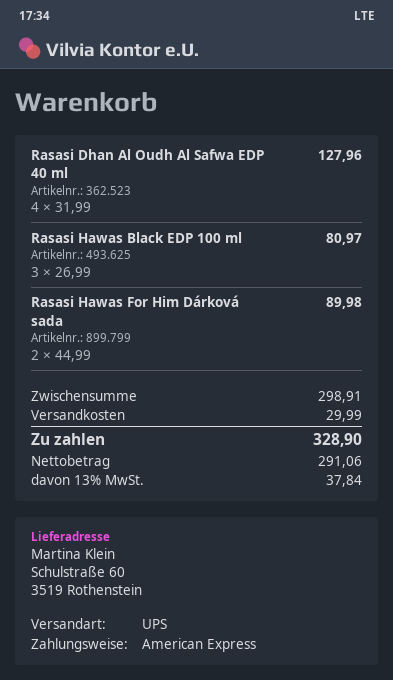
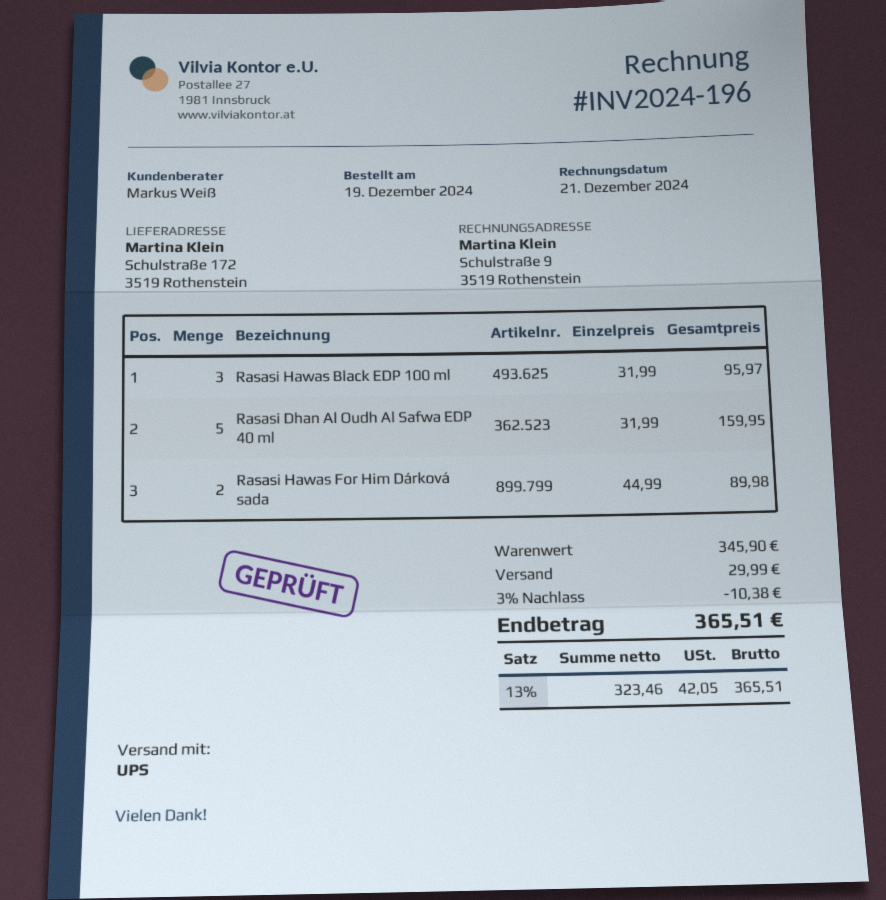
ship to: Schulstraße 60, 3519 Rothenstein -> Schulstraße 172, 3519 Rothenstein
Rasasi Dhan Al Oudh Al Safwa EDP 40 ml: 4 x 31.99 = 127.96 -> 5 x 31.99 = 159.95
Rasasi Hawas Black EDP 100 ml: 3 x 26.99 = 80.97 -> 3 x 31.99 = 95.97
subtotal: 298.91 -> 345.90
discount: none -> 3% = 10.38
net: 291.06 -> 323.46
tax: 13% = 37.84 -> 13% = 42.05
total: 328.90 -> 365.51

